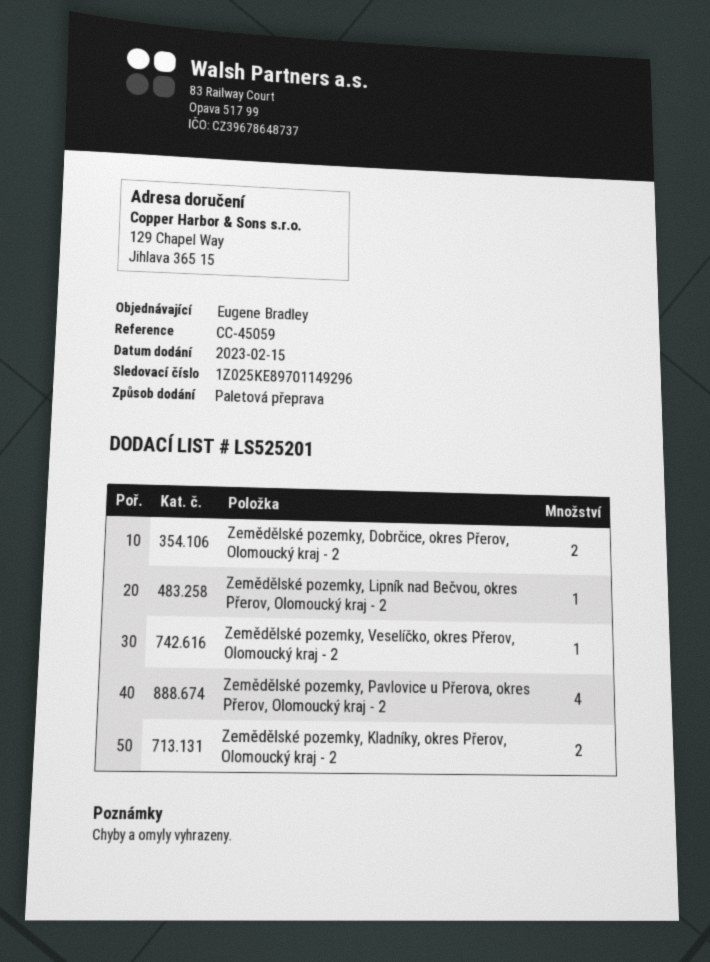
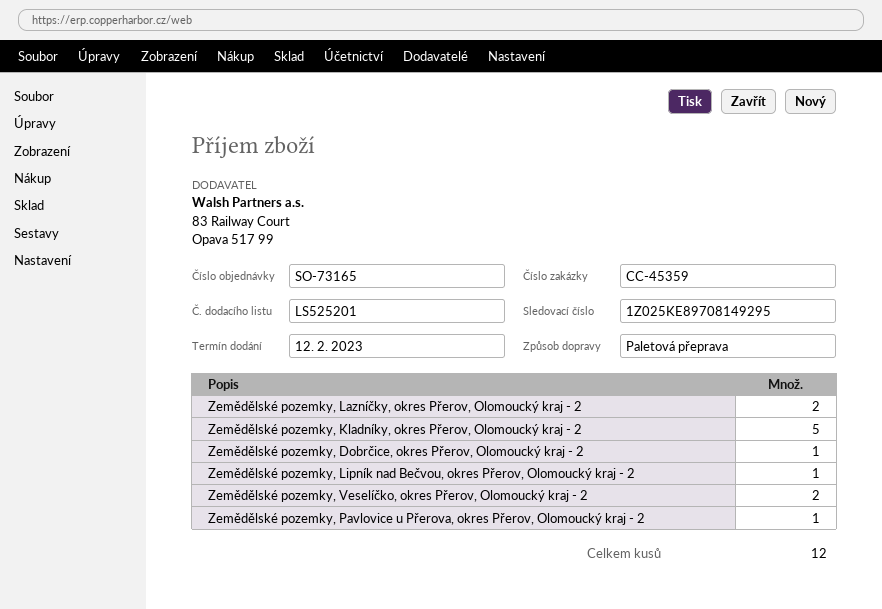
delivery date: 2023-02-15 -> 2023-02-12
reference: CC-45059 -> CC-45359
tracking number: 1Z025KE89701149296 -> 1Z025KE89708149295
Zemědělské pozemky, Dobrčice, okres Přerov, Olomoucký kraj - 2: 2 -> 1
Zemědělské pozemky, Veselíčko, okres Přerov, Olomoucký kraj - 2: 1 -> 2
Zemědělské pozemky, Pavlovice u Přerova, okres Přerov, Olomoucký kraj - 2: 4 -> 1
Zemědělské pozemky, Kladníky, okres Přerov, Olomoucký kraj - 2: 2 -> 5
Zemědělské pozemky, Lazníčky, okres Přerov, Olomoucký kraj - 2: none -> 2

